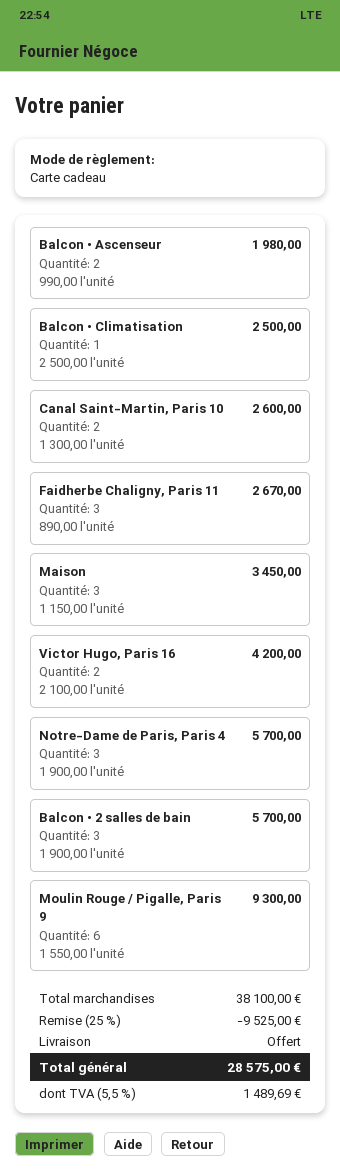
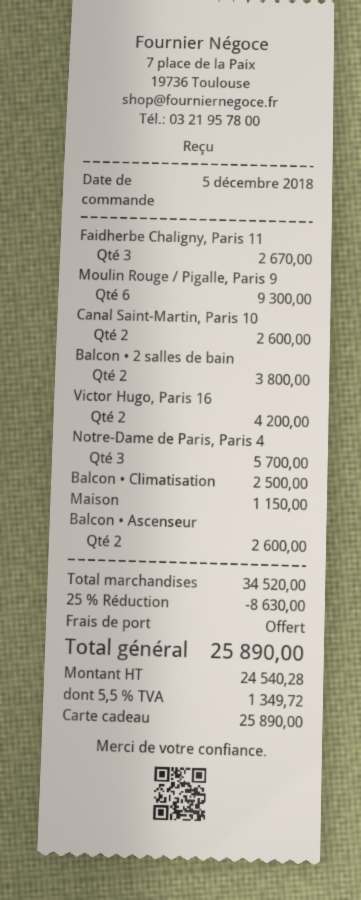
Balcon • Ascenseur: 2 for 1980.00 -> 2 for 2600.00
Maison: 3 for 3450.00 -> 1 for 1150.00
Balcon • 2 salles de bain: 3 for 5700.00 -> 2 for 3800.00
subtotal: 38100.00 -> 34520.00
discount: 25% = 9525.00 -> 25% = 8630.00
tax: 5.5% = 1489.69 -> 5.5% = 1349.72
total: 28575.00 -> 25890.00

